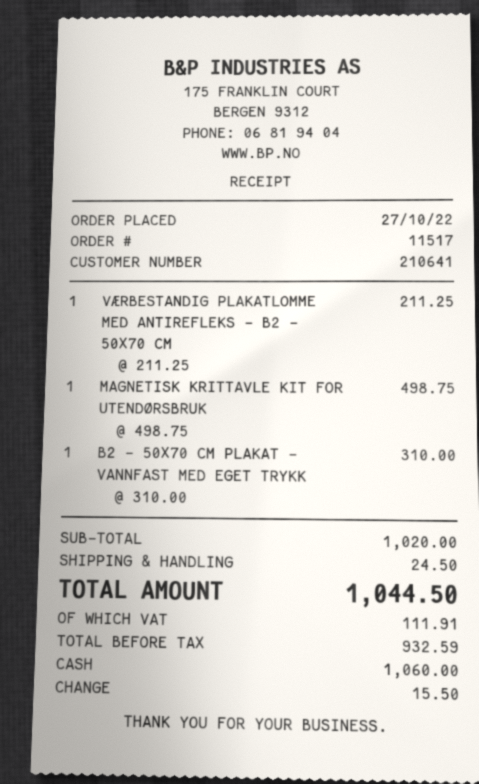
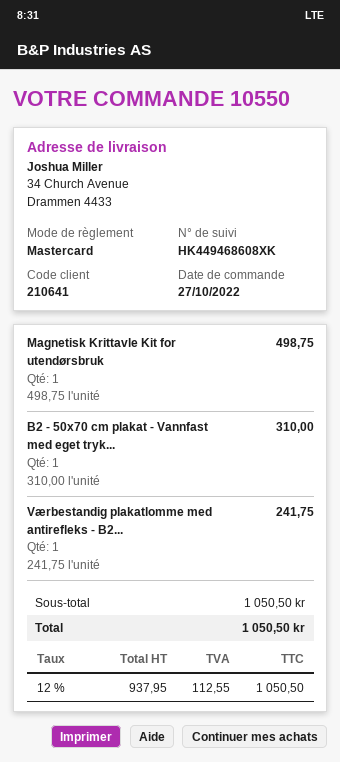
order number: 11517 -> 10550
payment method: cash -> Mastercard
VÆRBESTANDIG PLAKATLOMME MED ANTIREFLEKS - B2 - 50X70 CM: 1 x 211.25 = 211.25 -> 1 x 241.75 = 241.75
subtotal: 1020.00 -> 1050.50
shipping: 24.50 -> none
net: 932.59 -> 937.95
tax: 111.91 -> 112.55
total: 1044.50 -> 1050.50

